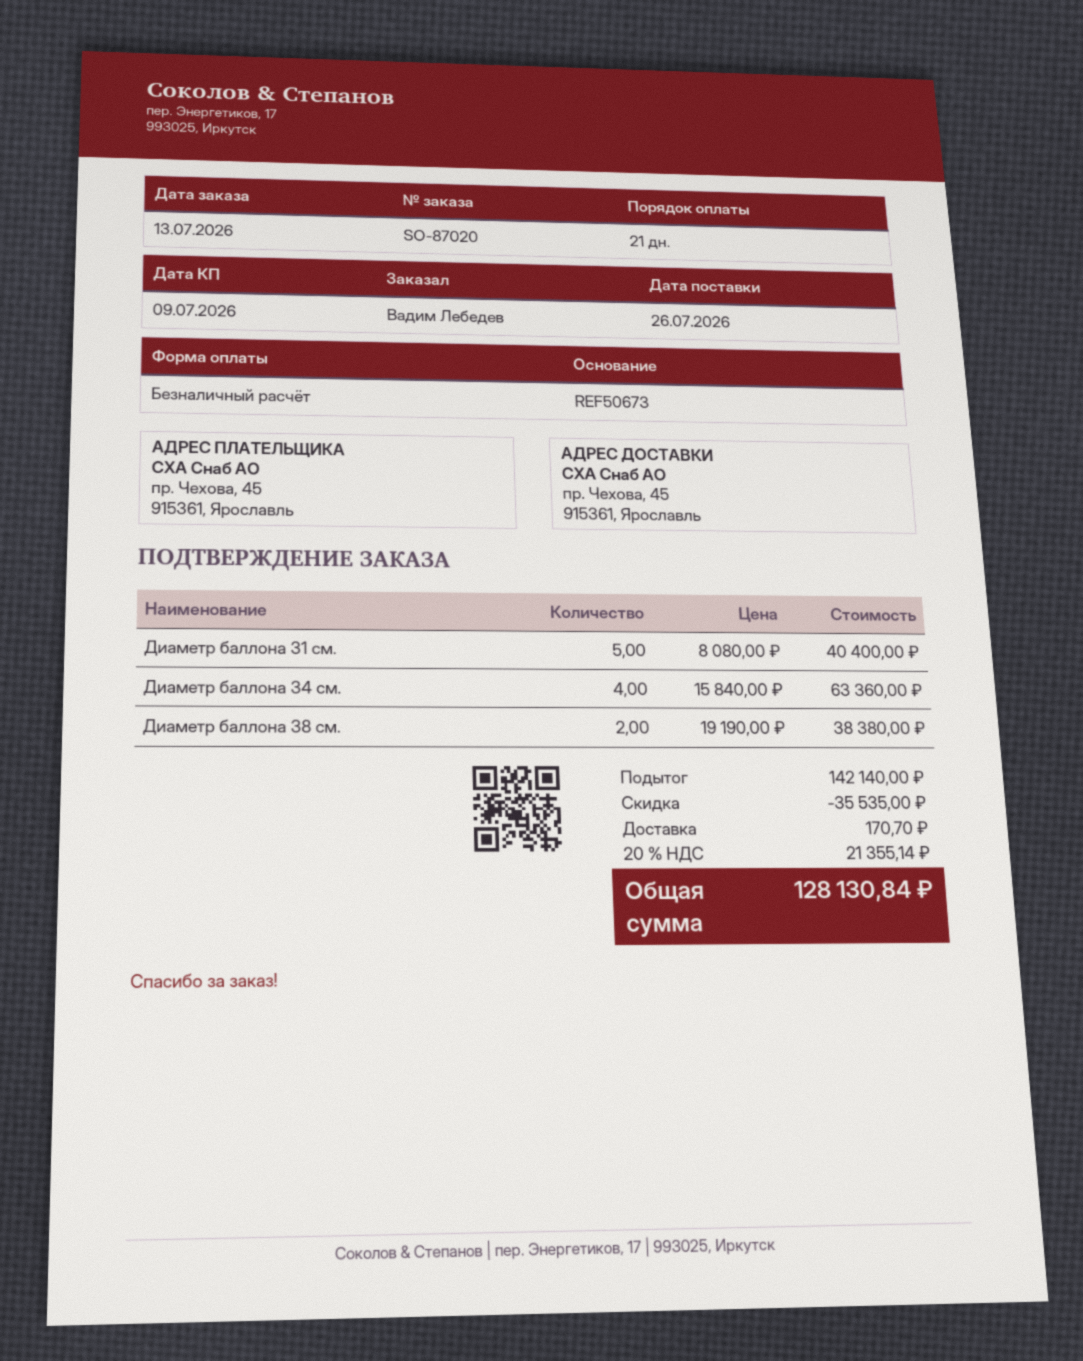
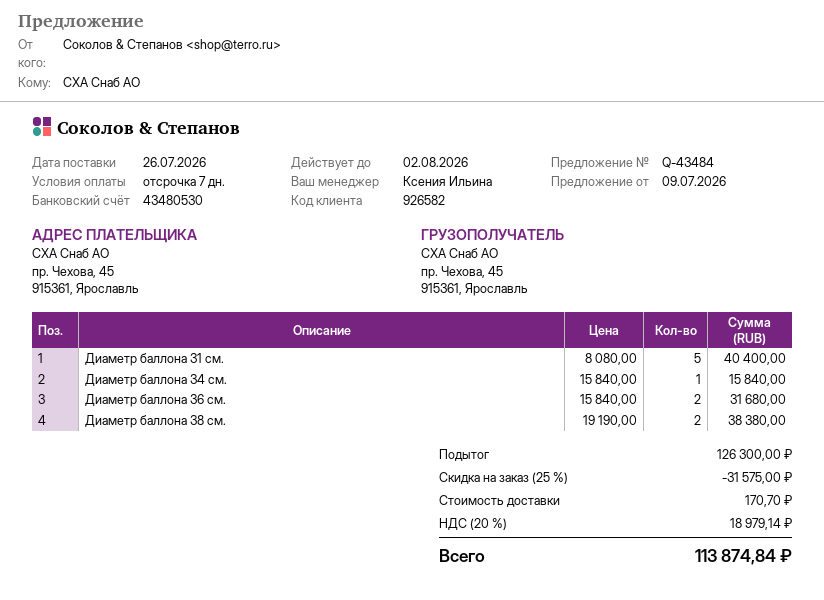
payment terms: 21 days -> 7 days
Диаметр баллона 34 см.: 4 x 15840.00 = 63360.00 -> 1 x 15840.00 = 15840.00
Диаметр баллона 36 см.: none -> 2 x 15840.00 = 31680.00
subtotal: 142140.00 -> 126300.00
discount: 35535.00 -> 31575.00
tax: 20% = 21355.14 -> 20% = 18979.14
total: 128130.84 -> 113874.84

